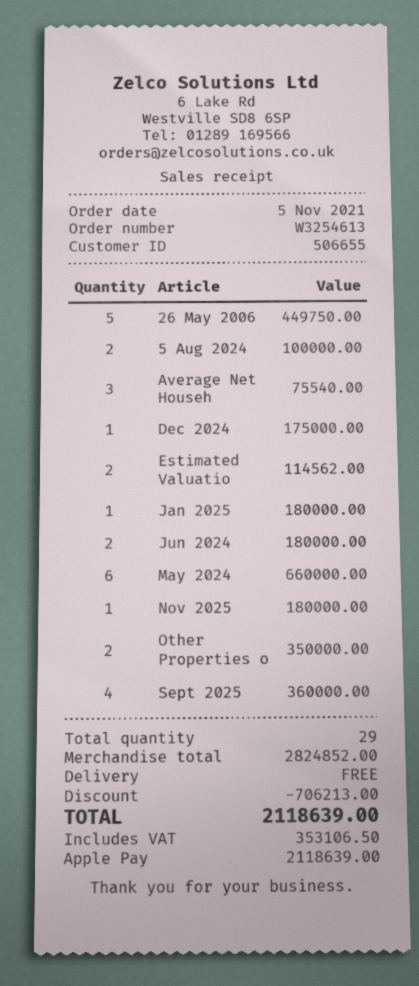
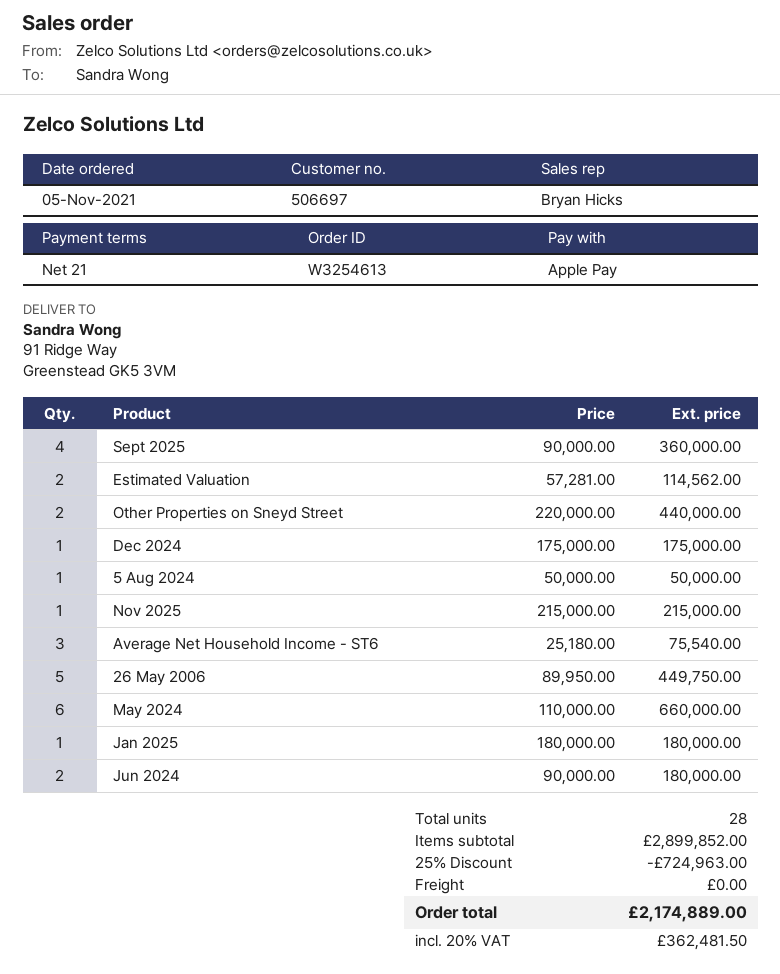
customer number: 506655 -> 506697
5 Aug 2024: 2 for 100000.00 -> 1 for 50000.00
Nov 2025: 1 for 180000.00 -> 1 for 215000.00
Other Properties o: 2 for 350000.00 -> 2 for 440000.00
total quantity: 29 -> 28
subtotal: 2824852.00 -> 2899852.00
discount: 706213.00 -> 724963.00
tax: 353106.50 -> 362481.50
total: 2118639.00 -> 2174889.00

